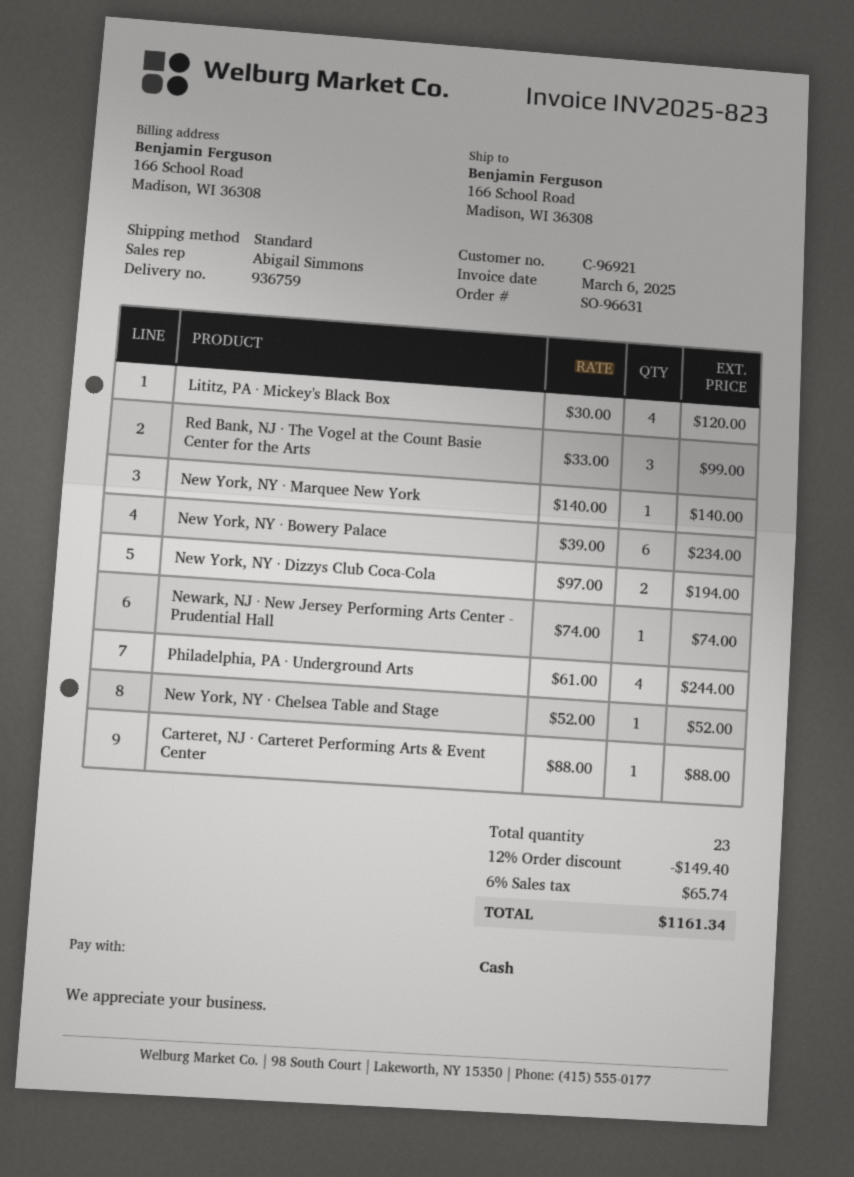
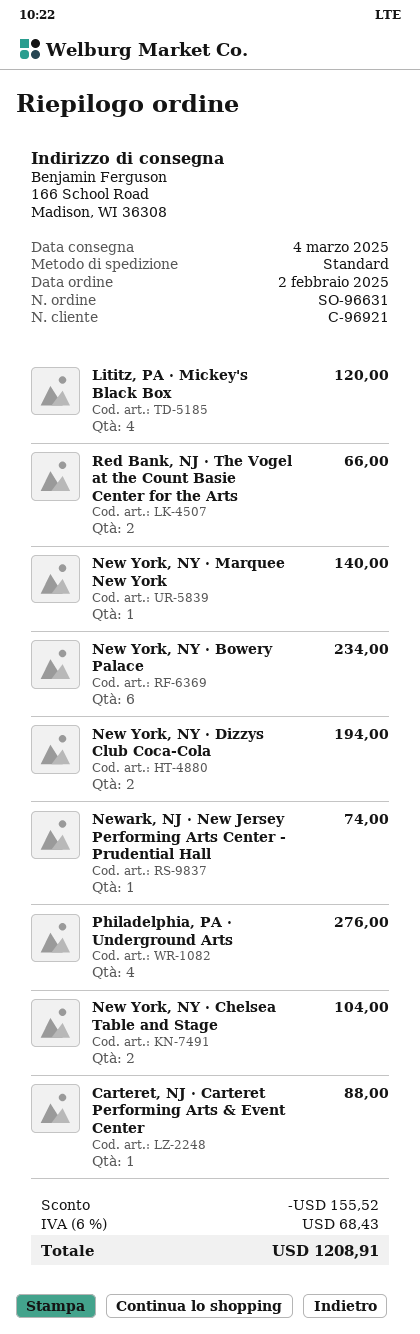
Red Bank, NJ · The Vogel at the Count Basie Center for the Arts: 3 for 99.00 -> 2 for 66.00
Philadelphia, PA · Underground Arts: 4 for 244.00 -> 4 for 276.00
New York, NY · Chelsea Table and Stage: 1 for 52.00 -> 2 for 104.00
discount: 149.40 -> 155.52
tax: 6% = 65.74 -> 6% = 68.43
total: 1161.34 -> 1208.91

